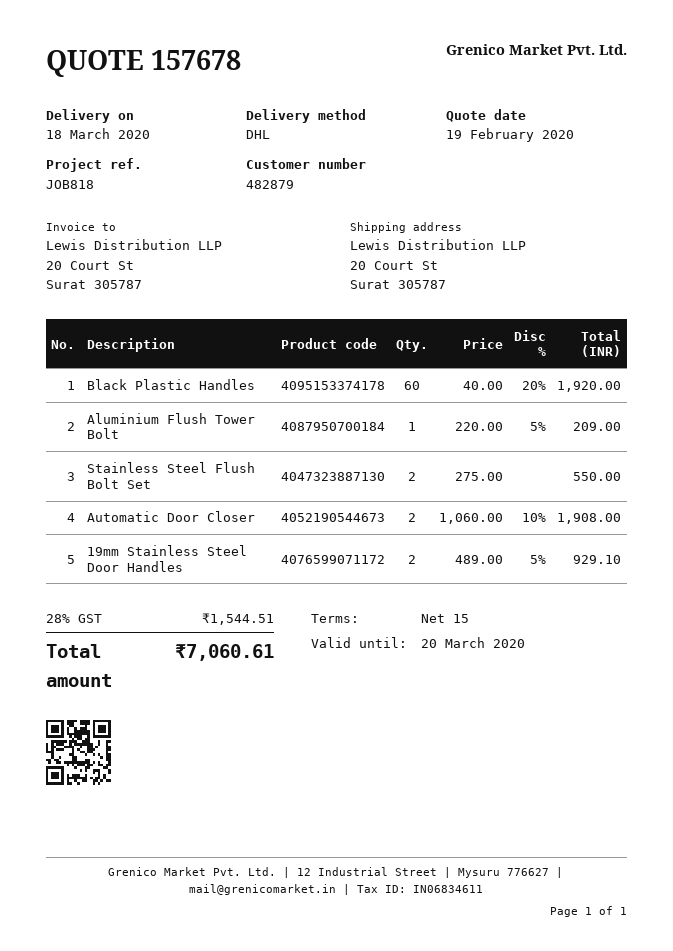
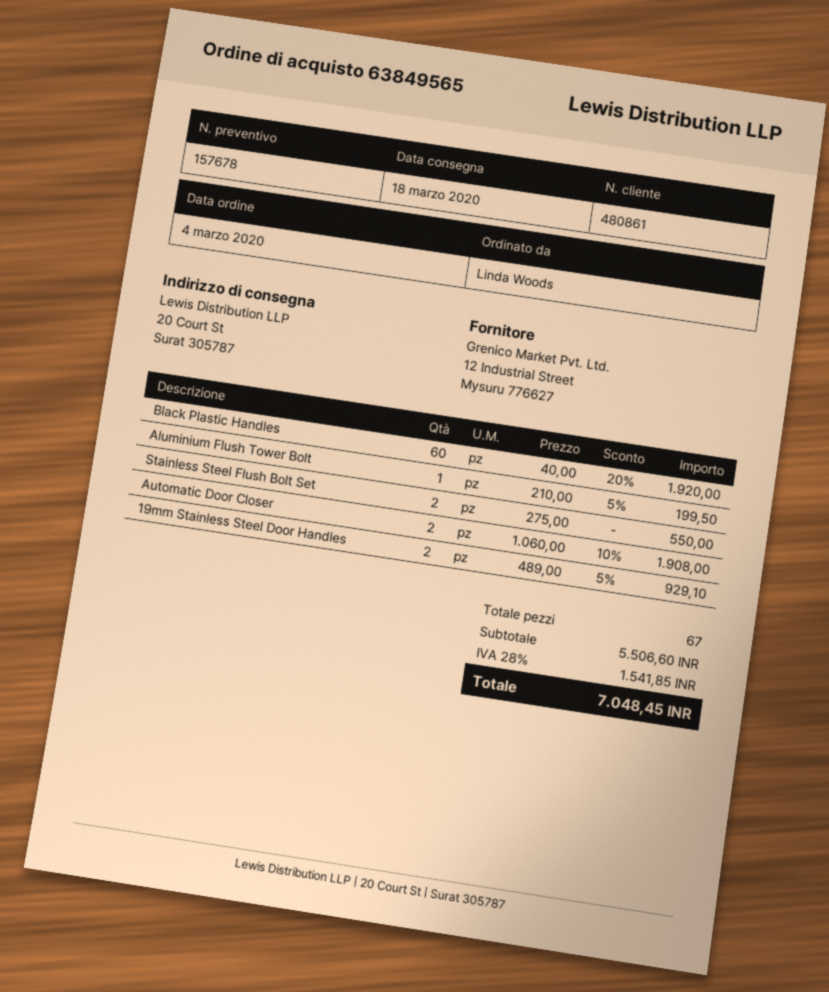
customer number: 482879 -> 480861
Aluminium Flush Tower Bolt: 1 x 220.00 - 5% = 209.00 -> 1 x 210.00 - 5% = 199.50
tax: 28% = 1544.51 -> 28% = 1541.85
total: 7060.61 -> 7048.45

